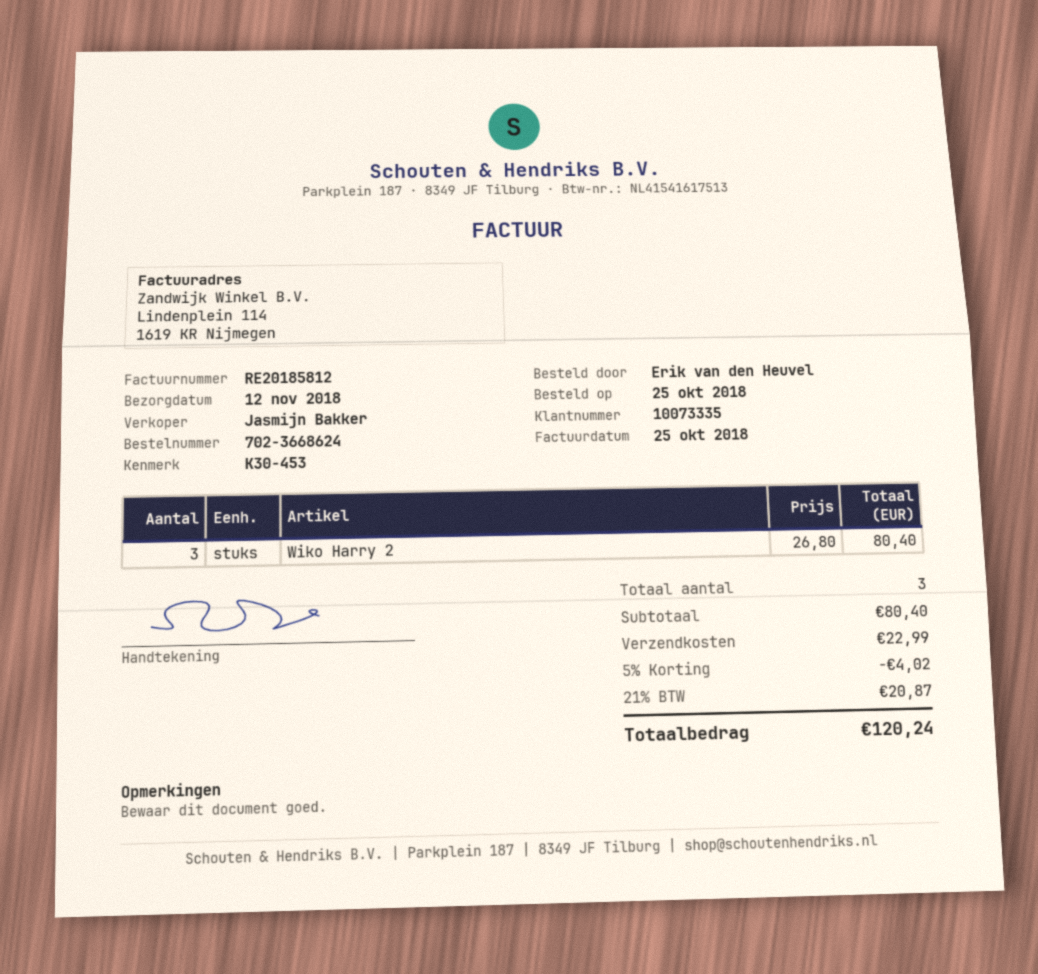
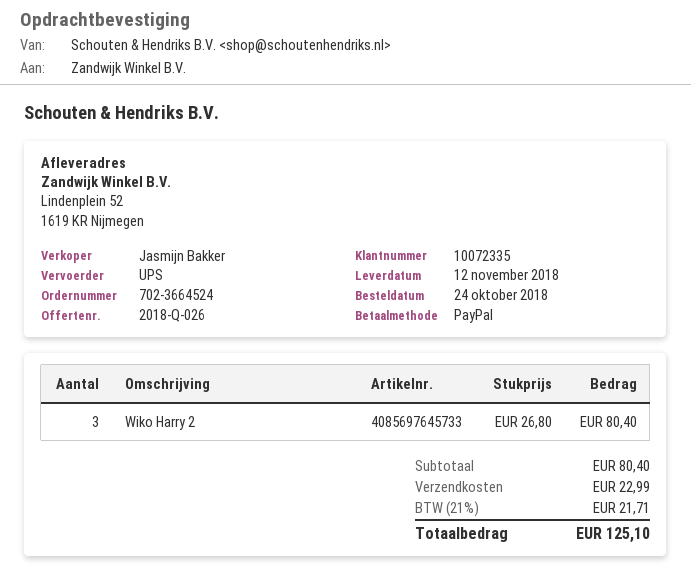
order number: 702-3668624 -> 702-3664524
order date: 2018-10-25 -> 2018-10-24
customer number: 10073335 -> 10072335
discount: 5% = 4.02 -> none
tax: 21% = 20.87 -> 21% = 21.71
total: 120.24 -> 125.10

